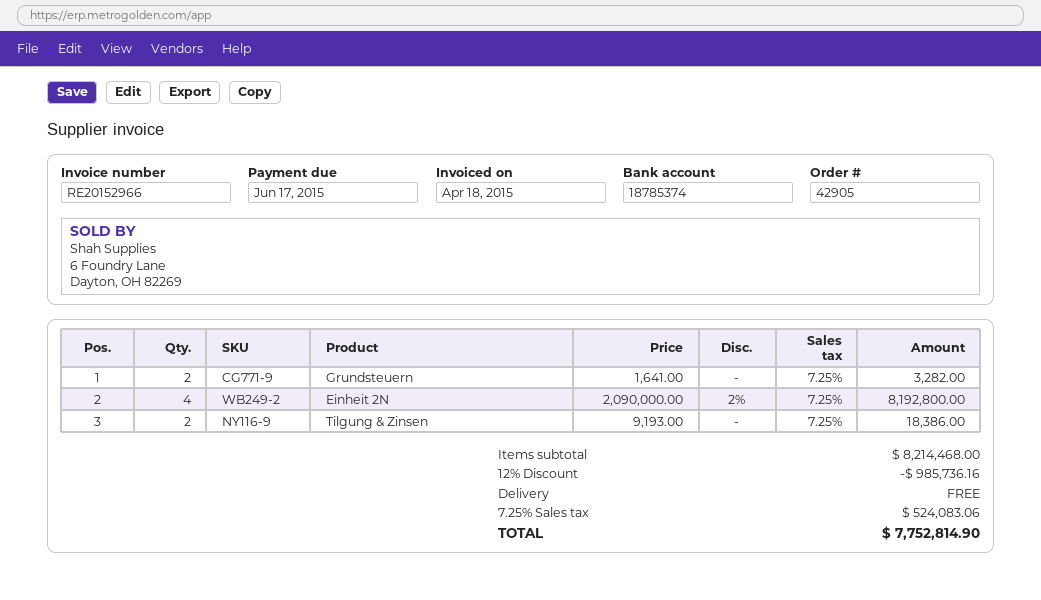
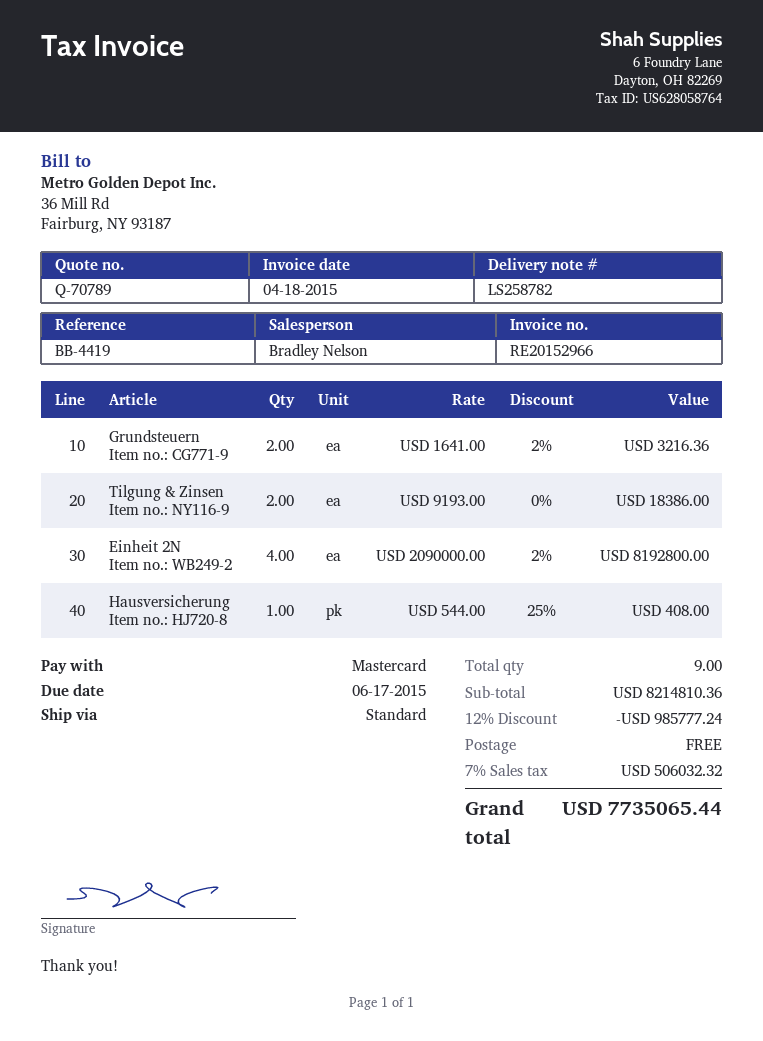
Grundsteuern: 2 x 1641.00 = 3282.00 -> 2 x 1641.00 - 2% = 3216.36
Hausversicherung: none -> 1 x 544.00 - 25% = 408.00
subtotal: 8214468.00 -> 8214810.36
discount: 12% = 985736.16 -> 12% = 985777.24
tax: 7.25% = 524083.06 -> 7% = 506032.32
total: 7752814.90 -> 7735065.44

